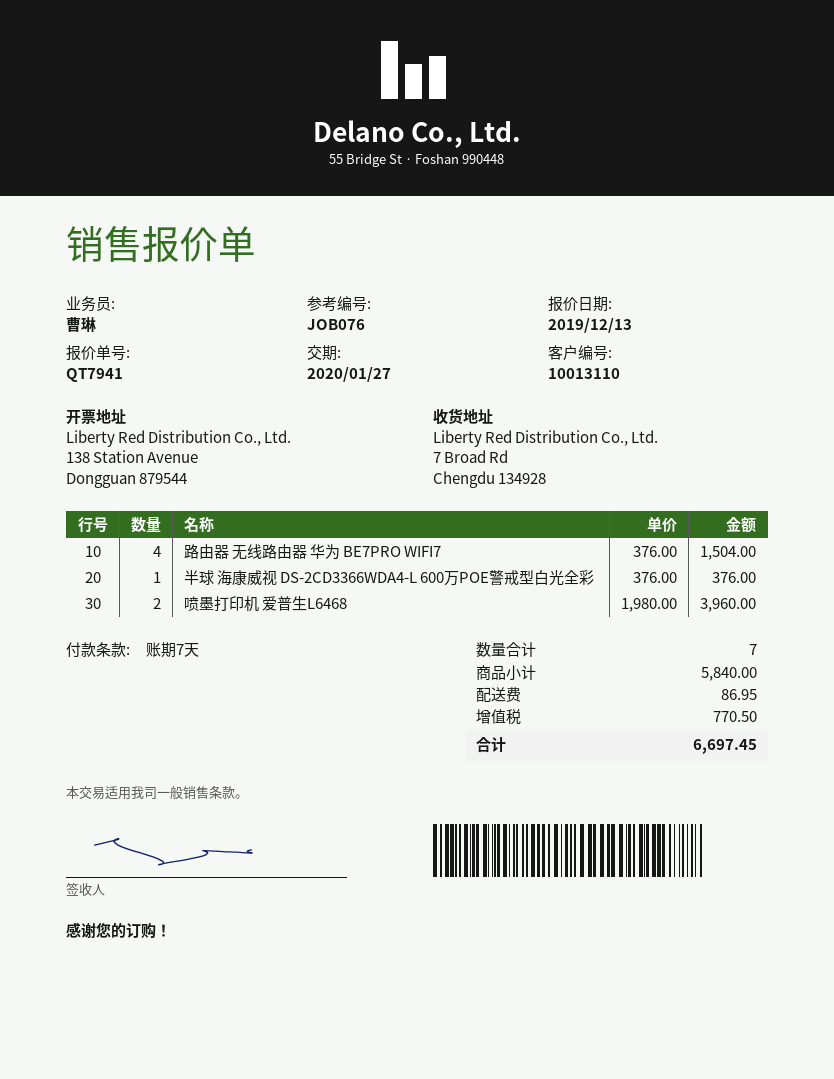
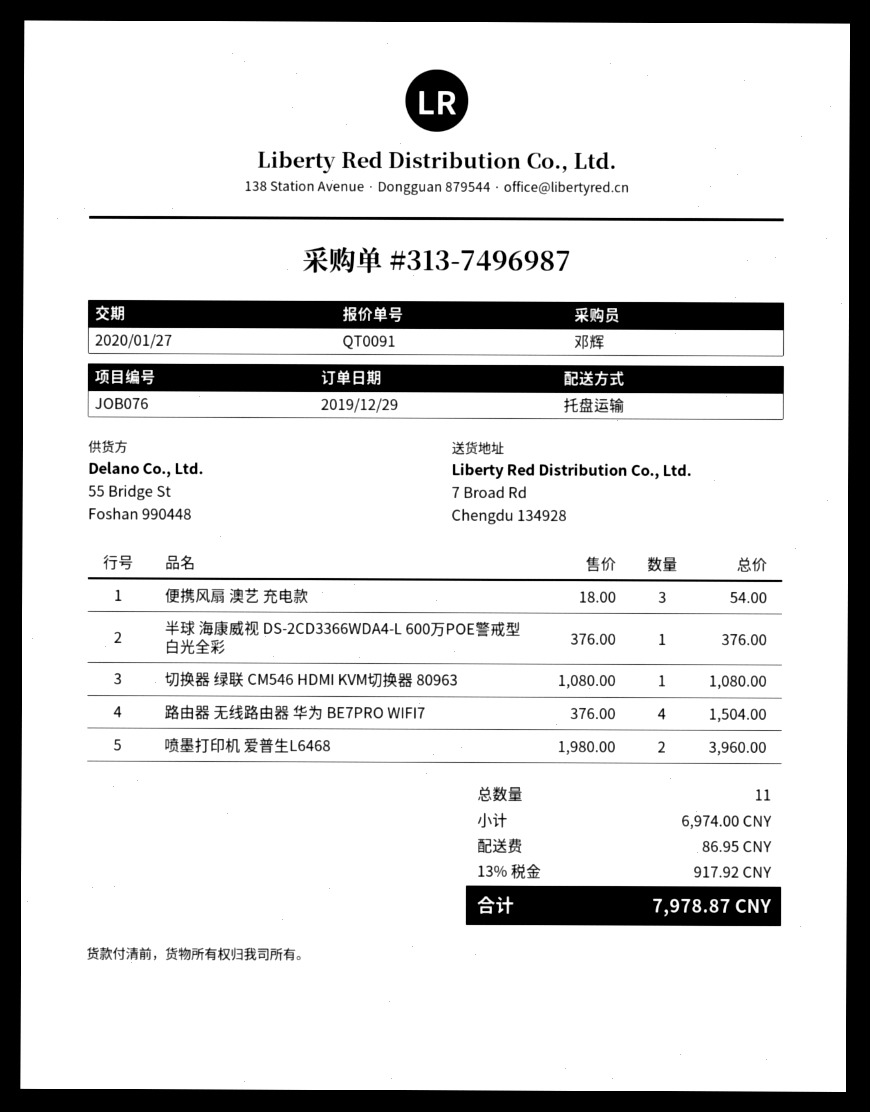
quote number: QT7941 -> QT0091
便携风扇 澳艺 充电款: none -> 3 x 18.00 = 54.00
切换器 绿联 CM546 HDMI KVM切换器 80963: none -> 1 x 1080.00 = 1080.00
total quantity: 7 -> 11
subtotal: 5840.00 -> 6974.00
tax: 770.50 -> 917.92
total: 6697.45 -> 7978.87

